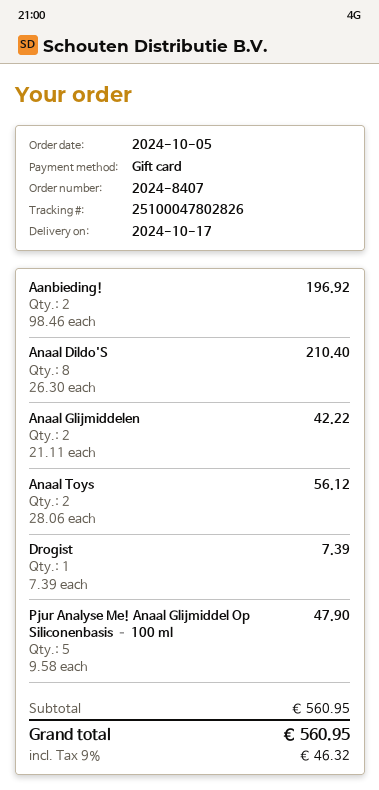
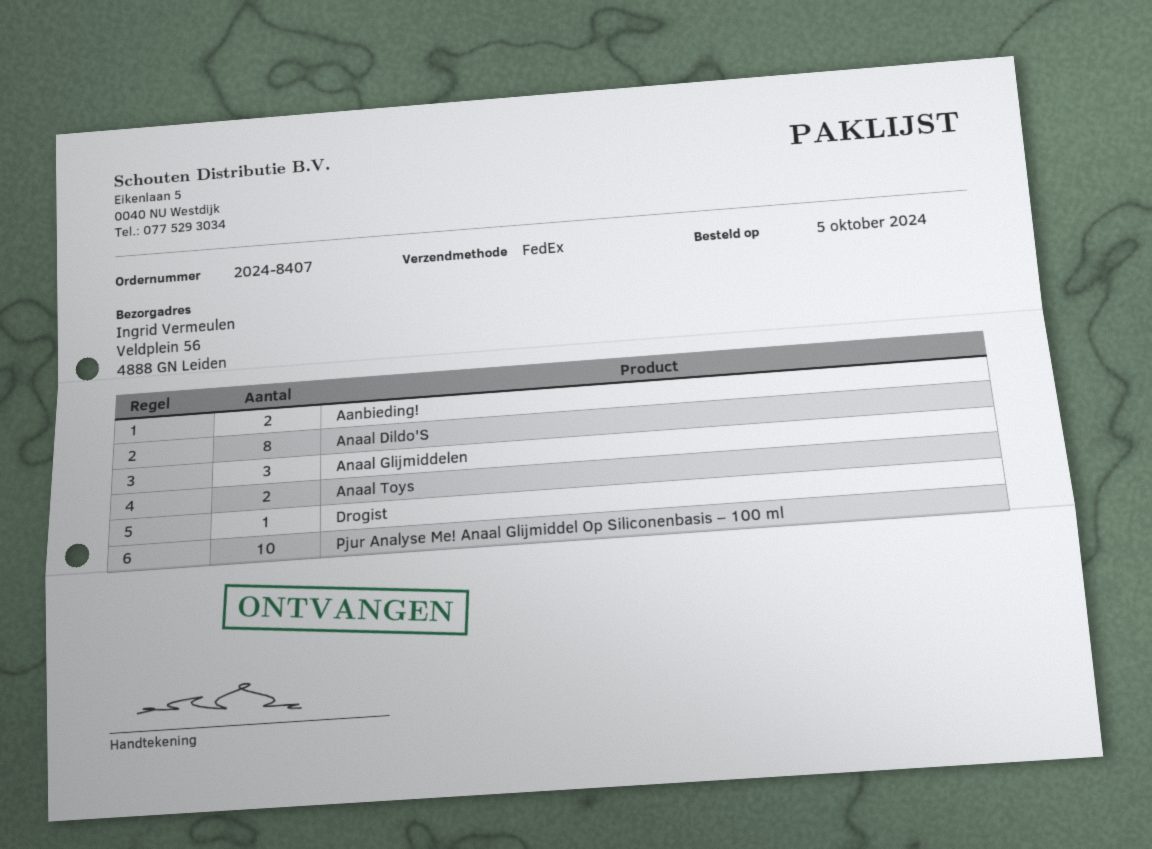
Anaal Glijmiddelen: 2 -> 3
Pjur Analyse Me! Anaal Glijmiddel Op Siliconenbasis – 100 ml: 5 -> 10

